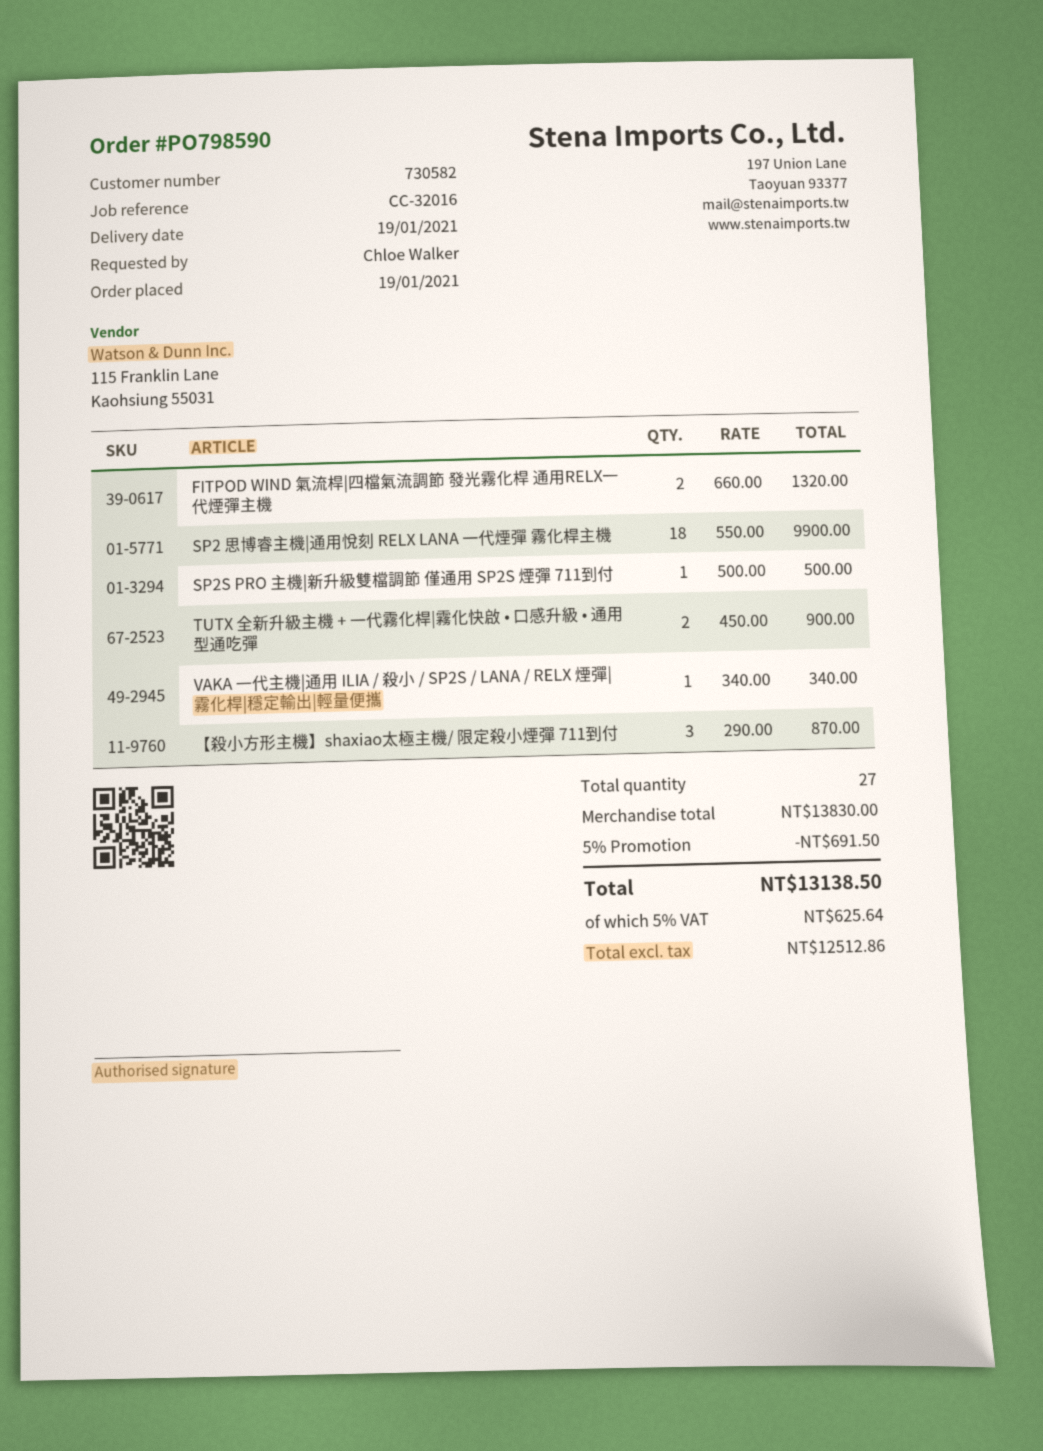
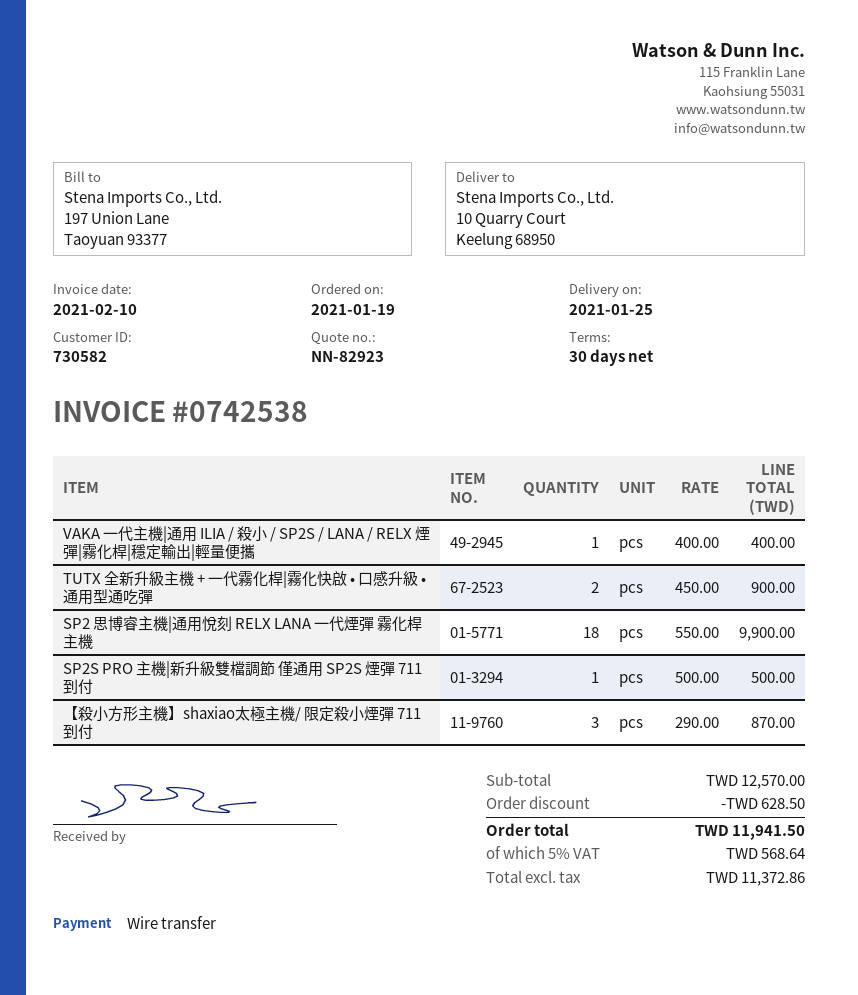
delivery date: 2021-01-19 -> 2021-01-25
FITPOD WIND 氣流桿|四檔氣流調節 發光霧化桿 通用RELX一代煙彈主機: 2 x 660.00 = 1320.00 -> none
VAKA 一代主機|通用 ILIA / 殺小 / SP2S / LANA / RELX 煙彈|霧化桿|穩定輸出|輕量便攜: 1 x 340.00 = 340.00 -> 1 x 400.00 = 400.00
subtotal: 13830.00 -> 12570.00
discount: 691.50 -> 628.50
net: 12512.86 -> 11372.86
tax: 5% = 625.64 -> 5% = 568.64
total: 13138.50 -> 11941.50

